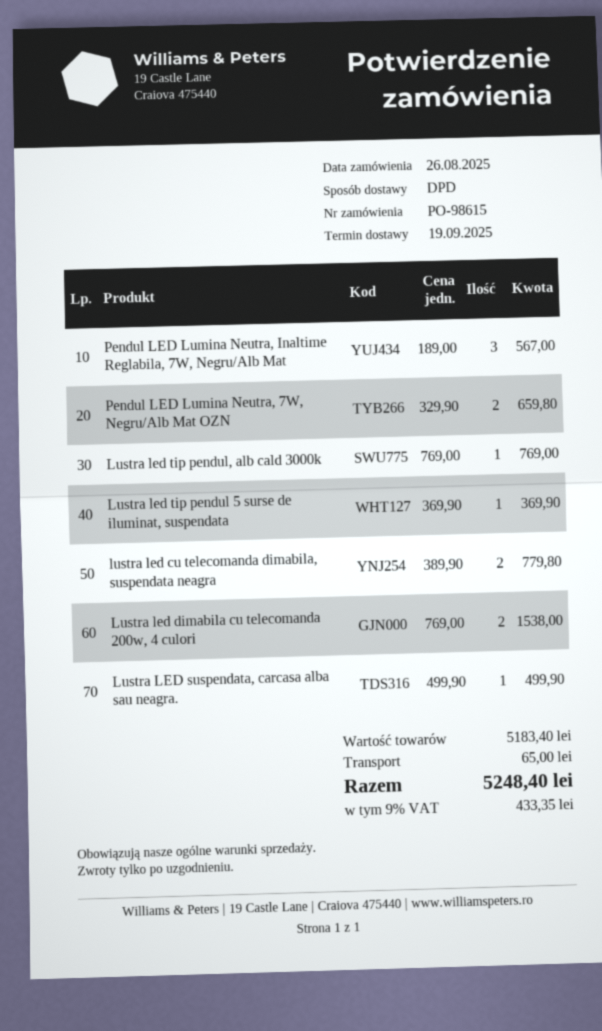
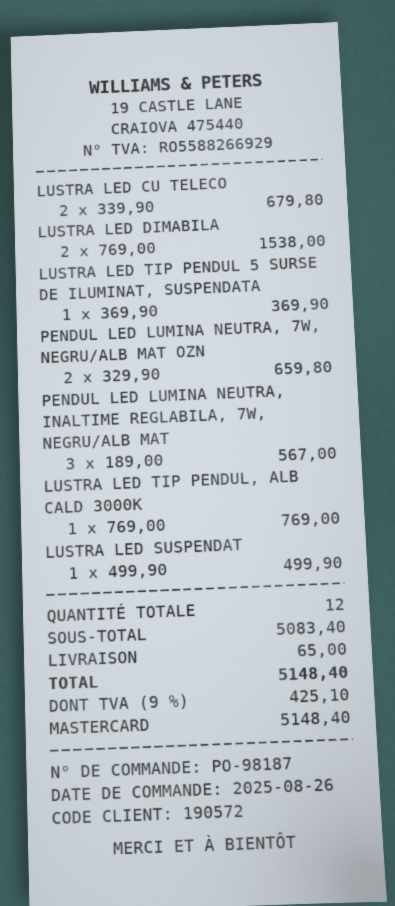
order number: PO-98615 -> PO-98187
lustra led cu telecomanda dimabila, suspendata neagra: 2 x 389.90 = 779.80 -> 2 x 339.90 = 679.80
subtotal: 5183.40 -> 5083.40
tax: 9% = 433.35 -> 9% = 425.10
total: 5248.40 -> 5148.40

